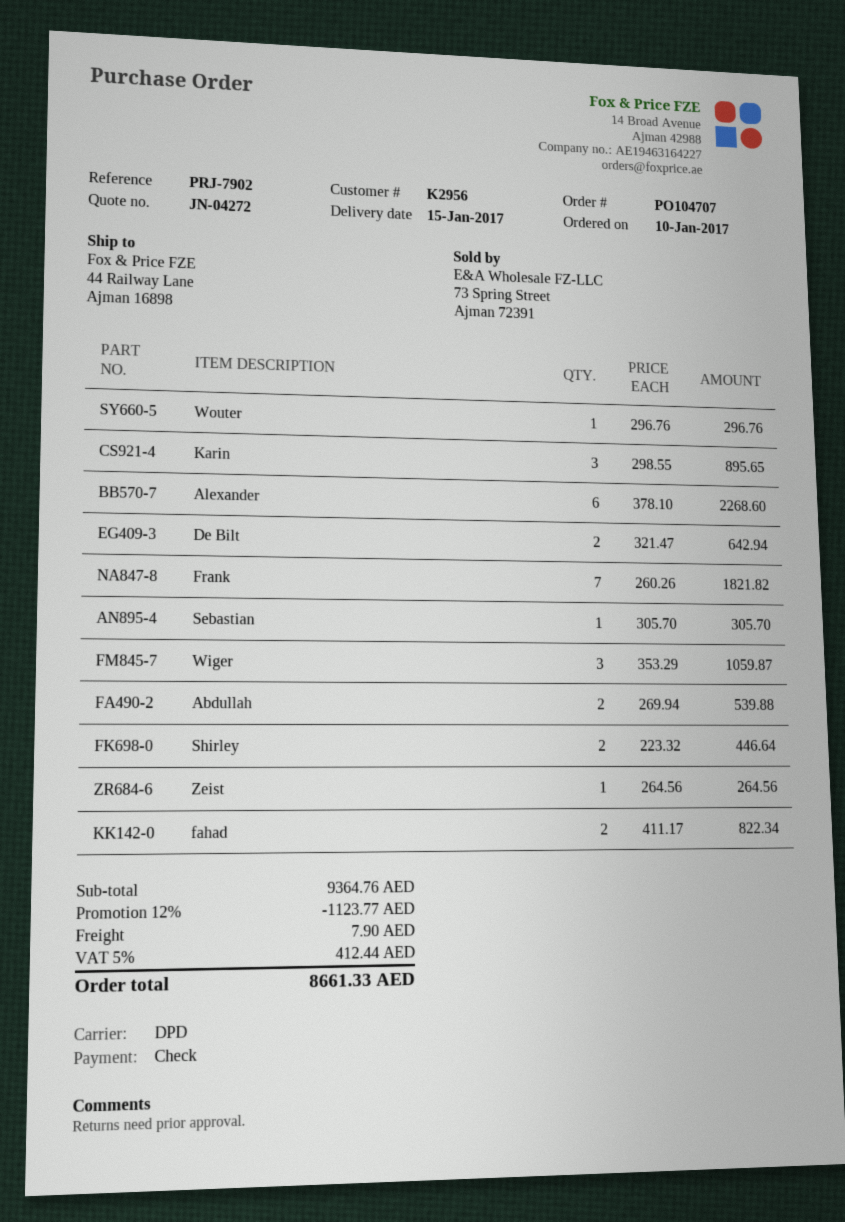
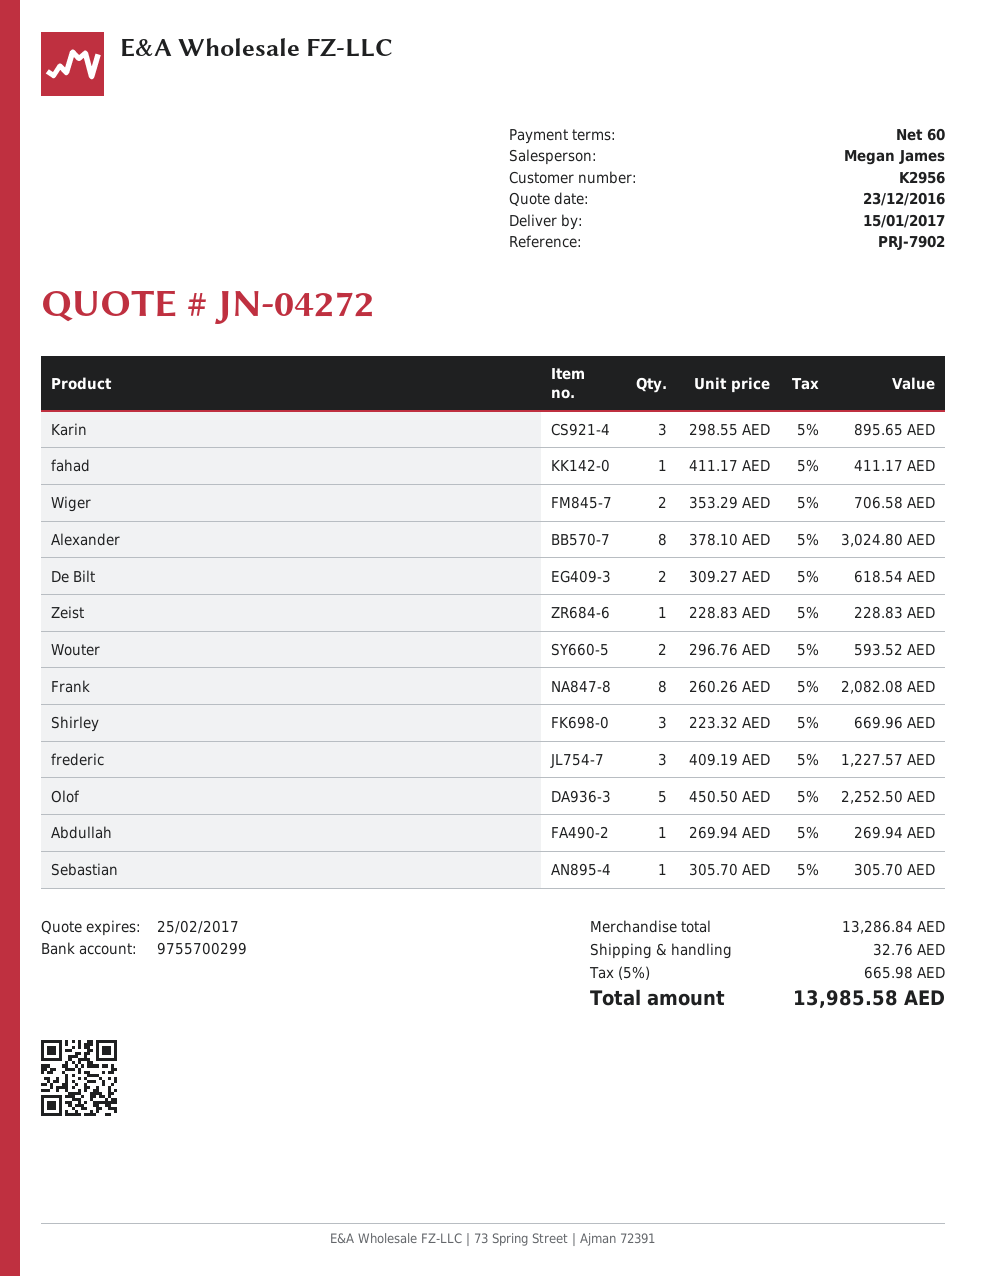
Wouter: 1 x 296.76 = 296.76 -> 2 x 296.76 = 593.52
Alexander: 6 x 378.10 = 2268.60 -> 8 x 378.10 = 3024.80
De Bilt: 2 x 321.47 = 642.94 -> 2 x 309.27 = 618.54
Frank: 7 x 260.26 = 1821.82 -> 8 x 260.26 = 2082.08
Wiger: 3 x 353.29 = 1059.87 -> 2 x 353.29 = 706.58
Abdullah: 2 x 269.94 = 539.88 -> 1 x 269.94 = 269.94
Shirley: 2 x 223.32 = 446.64 -> 3 x 223.32 = 669.96
Zeist: 1 x 264.56 = 264.56 -> 1 x 228.83 = 228.83
fahad: 2 x 411.17 = 822.34 -> 1 x 411.17 = 411.17
frederic: none -> 3 x 409.19 = 1227.57
Olof: none -> 5 x 450.50 = 2252.50
subtotal: 9364.76 -> 13286.84
discount: 12% = 1123.77 -> none
shipping: 7.90 -> 32.76
tax: 5% = 412.44 -> 5% = 665.98
total: 8661.33 -> 13985.58

